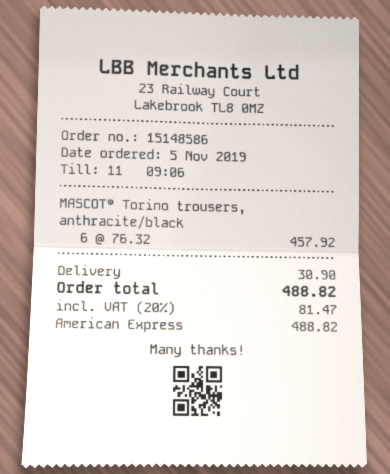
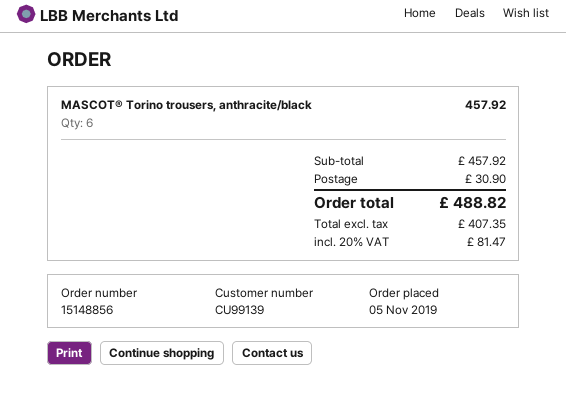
order number: 15148586 -> 15148856

